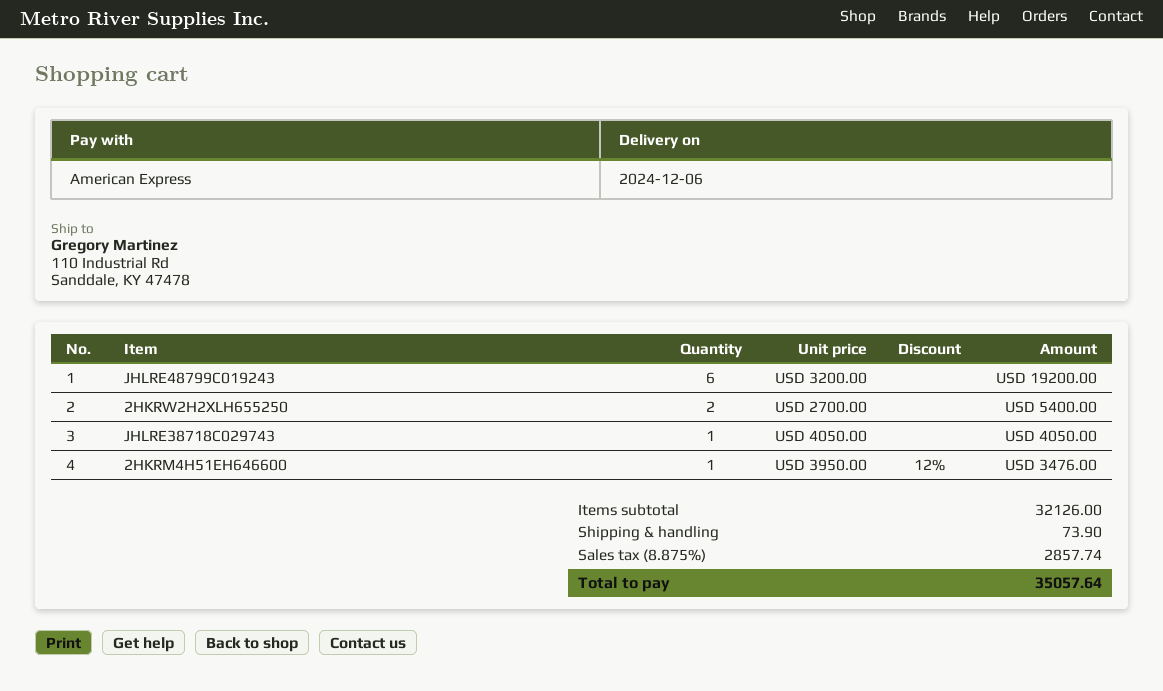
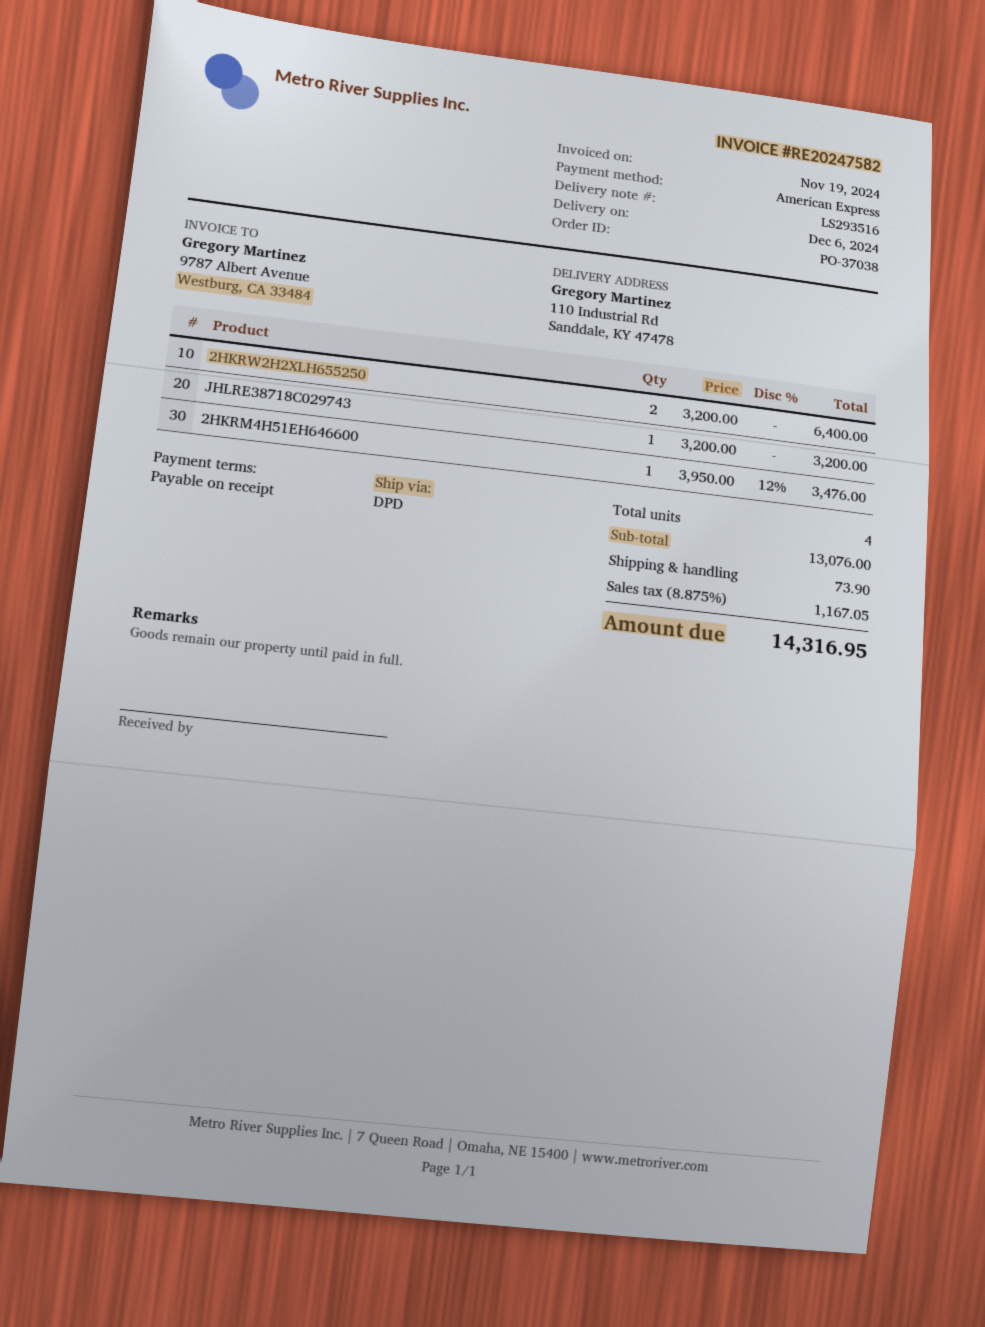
JHLRE48799C019243: 6 x 3200.00 = 19200.00 -> none
2HKRW2H2XLH655250: 2 x 2700.00 = 5400.00 -> 2 x 3200.00 = 6400.00
JHLRE38718C029743: 1 x 4050.00 = 4050.00 -> 1 x 3200.00 = 3200.00
subtotal: 32126.00 -> 13076.00
tax: 8.875% = 2857.74 -> 8.875% = 1167.05
total: 35057.64 -> 14316.95

